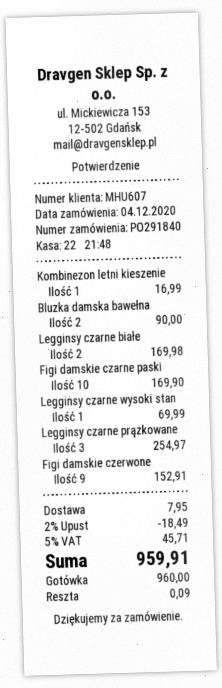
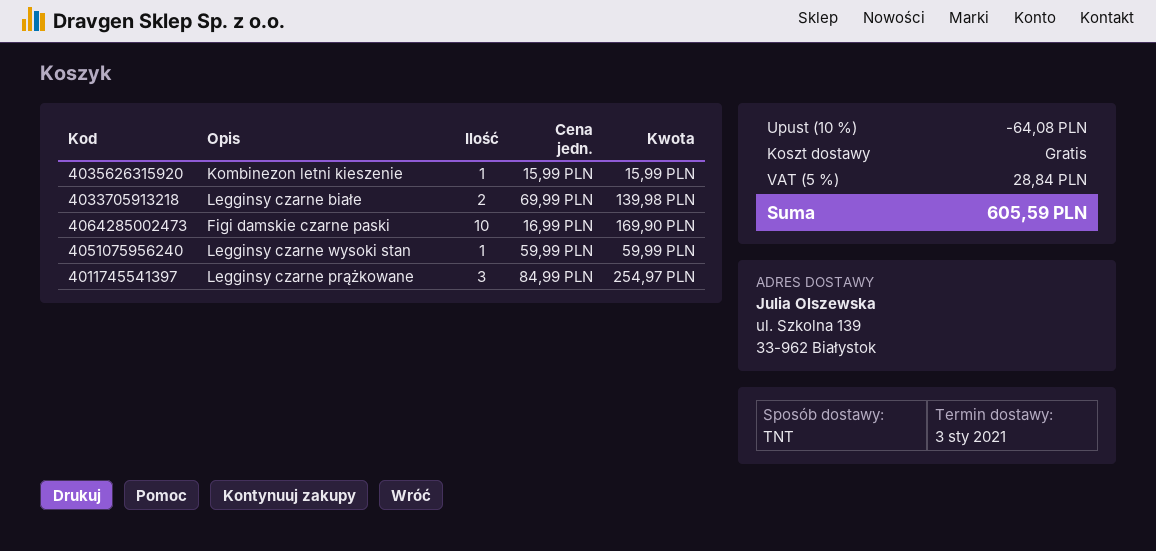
Kombinezon letni kieszenie: 1 for 16.99 -> 1 for 15.99
Bluzka damska bawełna: 2 for 90.00 -> none
Legginsy czarne białe: 2 for 169.98 -> 2 for 139.98
Legginsy czarne wysoki stan: 1 for 69.99 -> 1 for 59.99
Figi damskie czerwone: 9 for 152.91 -> none
discount: 2% = 18.49 -> 10% = 64.08
shipping: 7.95 -> 0.00
tax: 5% = 45.71 -> 5% = 28.84
total: 959.91 -> 605.59

